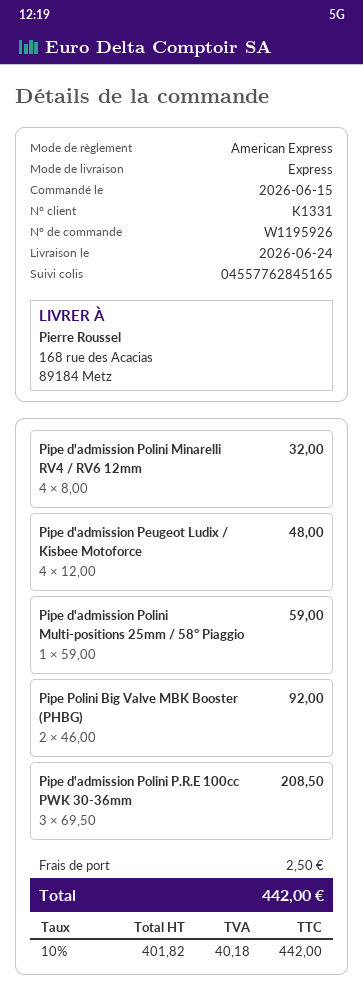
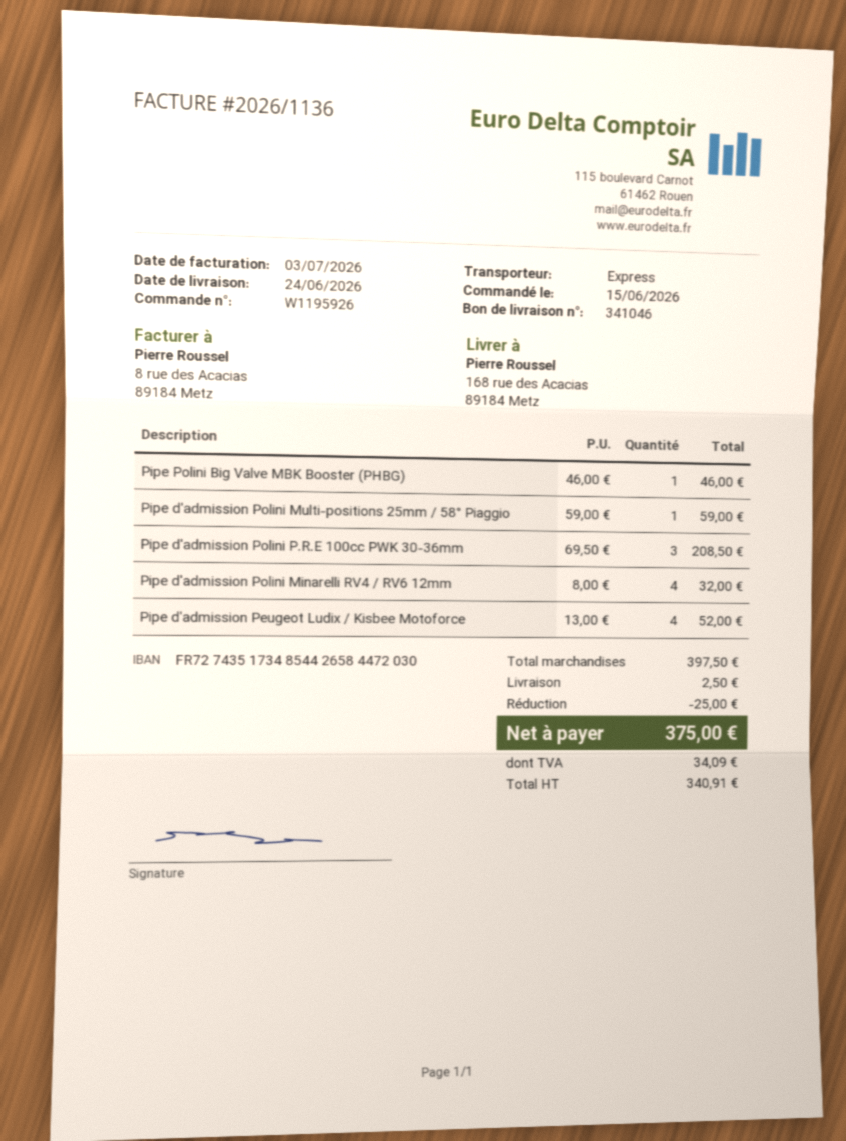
Pipe d'admission Peugeot Ludix / Kisbee Motoforce: 4 x 12.00 = 48.00 -> 4 x 13.00 = 52.00
Pipe Polini Big Valve MBK Booster (PHBG): 2 x 46.00 = 92.00 -> 1 x 46.00 = 46.00
discount: none -> 25.00
net: 401.82 -> 340.91
tax: 40.18 -> 34.09
total: 442.00 -> 375.00

